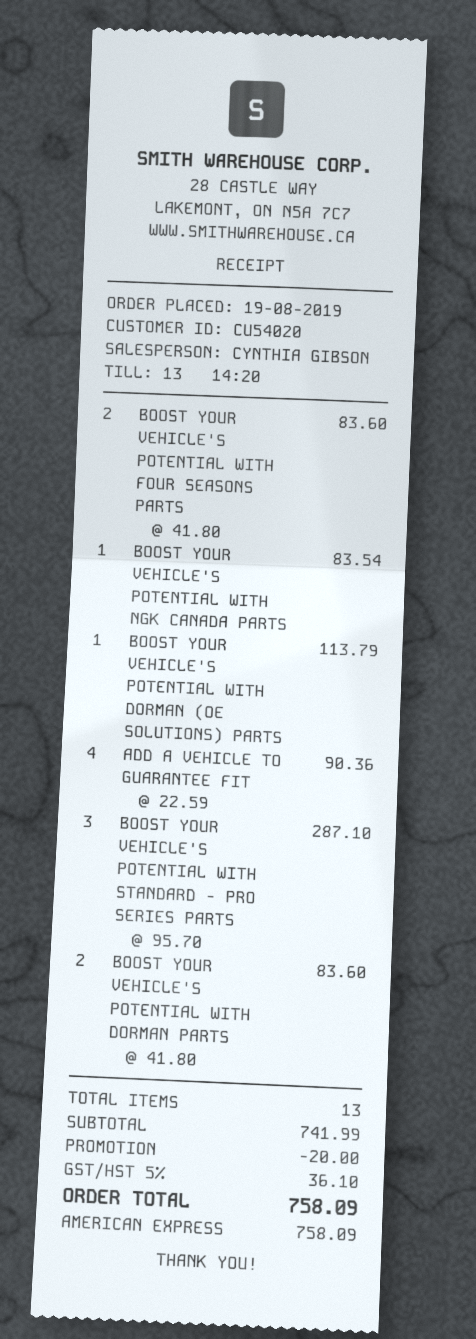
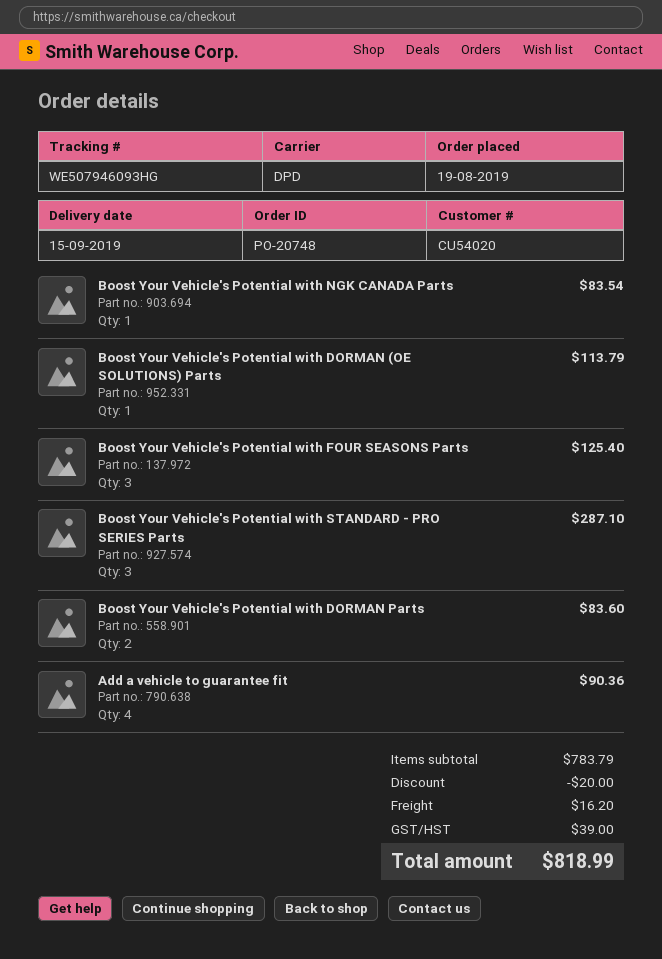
BOOST YOUR VEHICLE'S POTENTIAL WITH FOUR SEASONS PARTS: 2 for 83.60 -> 3 for 125.40
subtotal: 741.99 -> 783.79
shipping: none -> 16.20
tax: 36.10 -> 39.00
total: 758.09 -> 818.99

